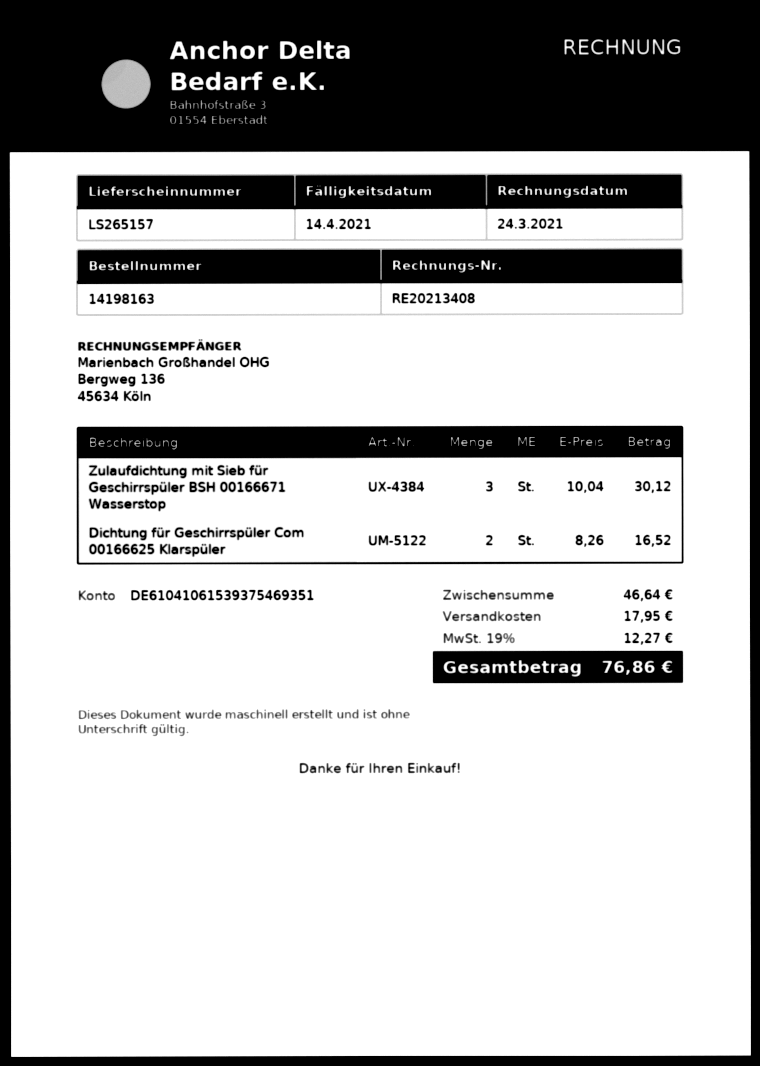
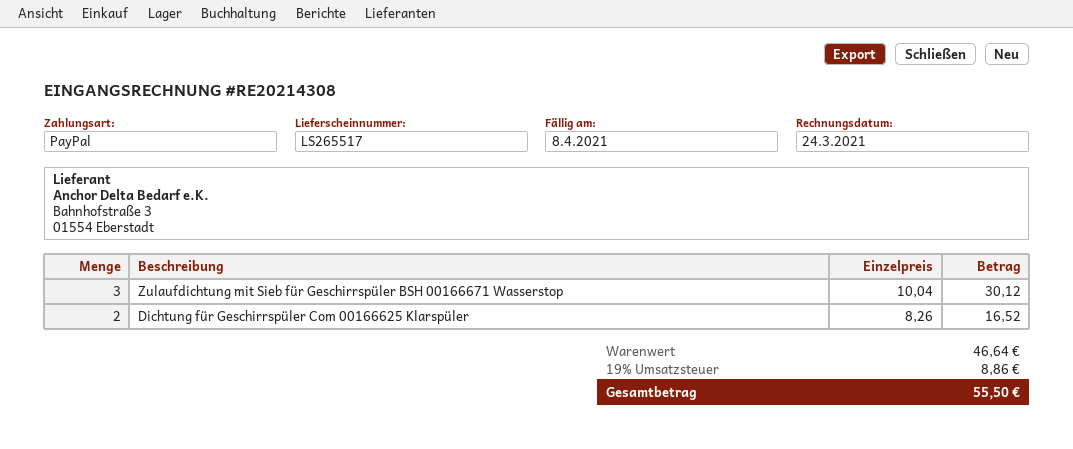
delivery note number: LS265157 -> LS265517
invoice number: RE20213408 -> RE20214308
due date: 2021-04-14 -> 2021-04-08
shipping: 17.95 -> none
tax: 19% = 12.27 -> 19% = 8.86
total: 76.86 -> 55.50

